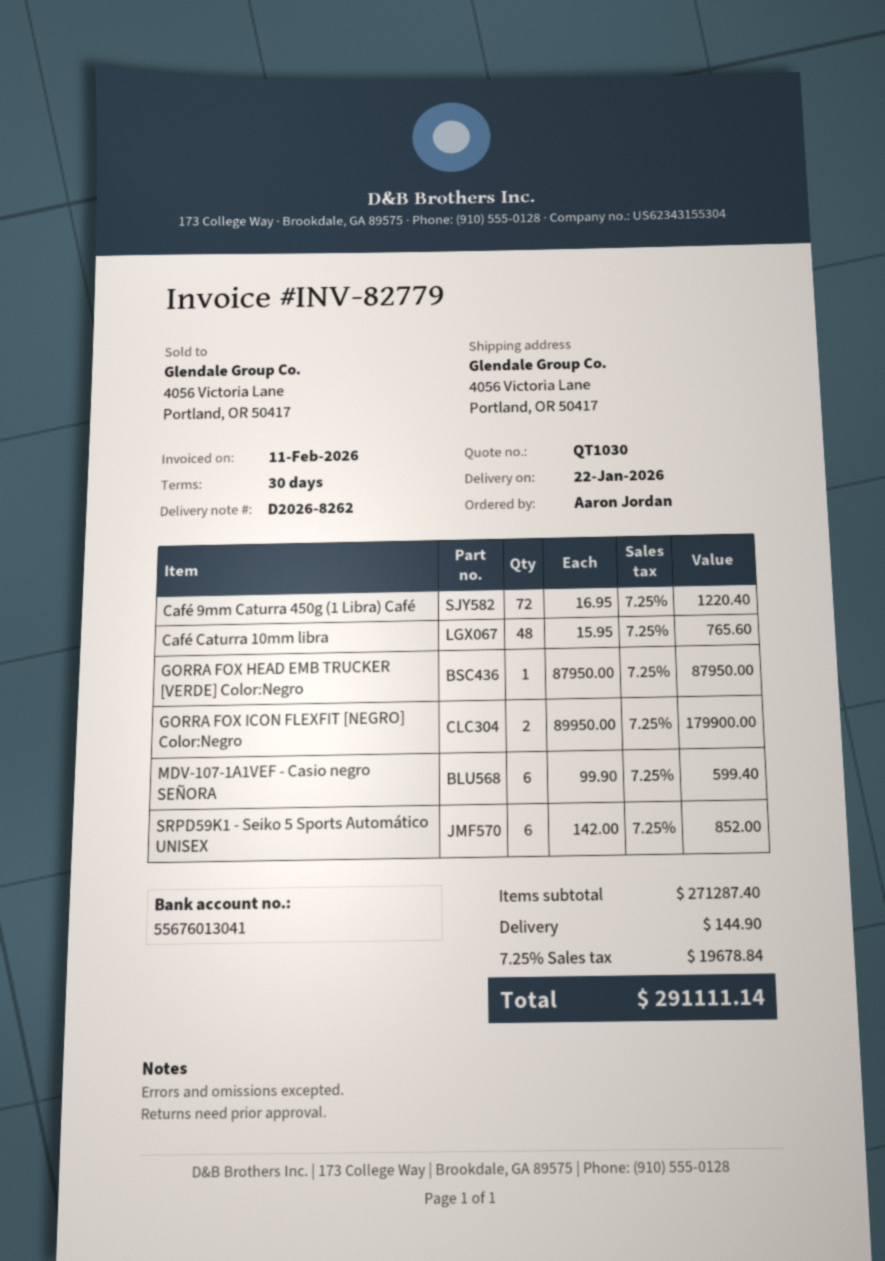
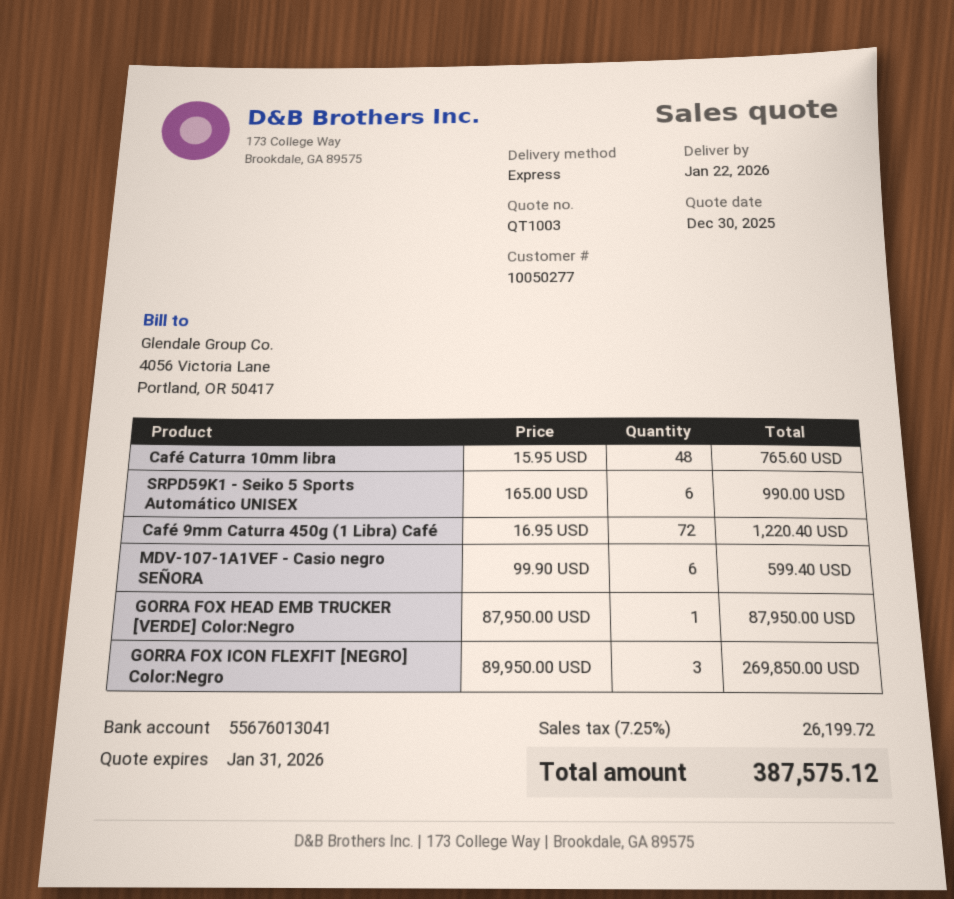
quote number: QT1030 -> QT1003
GORRA FOX ICON FLEXFIT [NEGRO] Color:Negro: 2 x 89950.00 = 179900.00 -> 3 x 89950.00 = 269850.00
SRPD59K1 - Seiko 5 Sports Automático UNISEX: 6 x 142.00 = 852.00 -> 6 x 165.00 = 990.00
shipping: 144.90 -> none
tax: 7.25% = 19678.84 -> 7.25% = 26199.72
total: 291111.14 -> 387575.12

